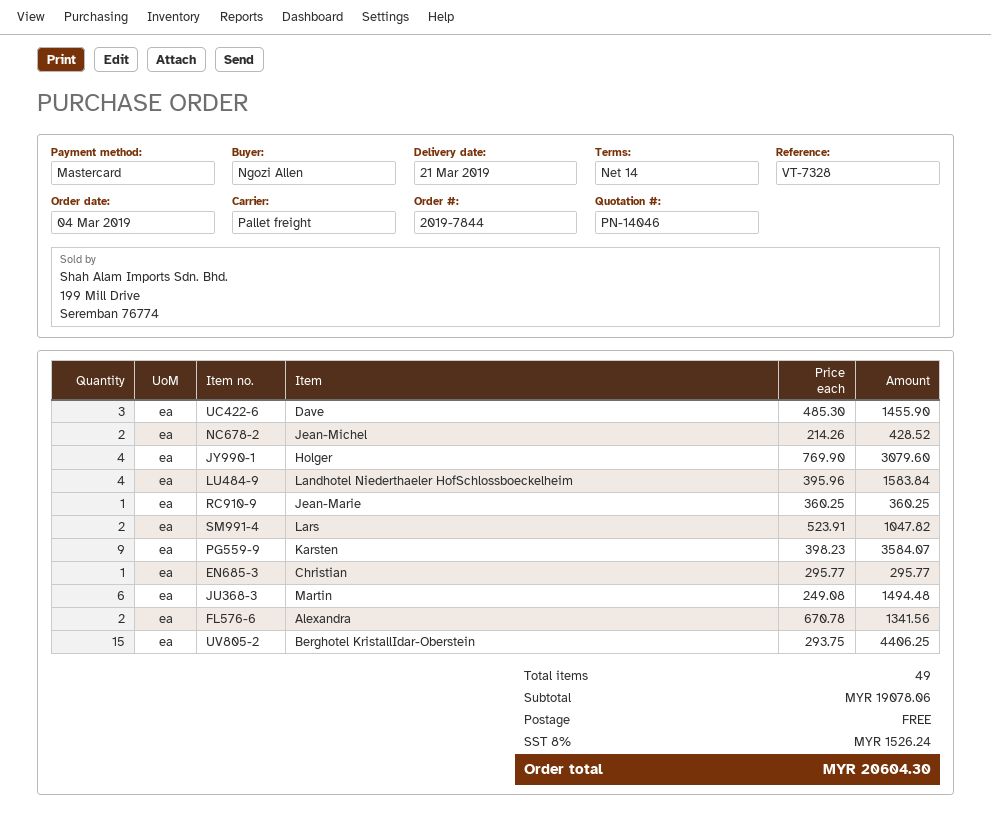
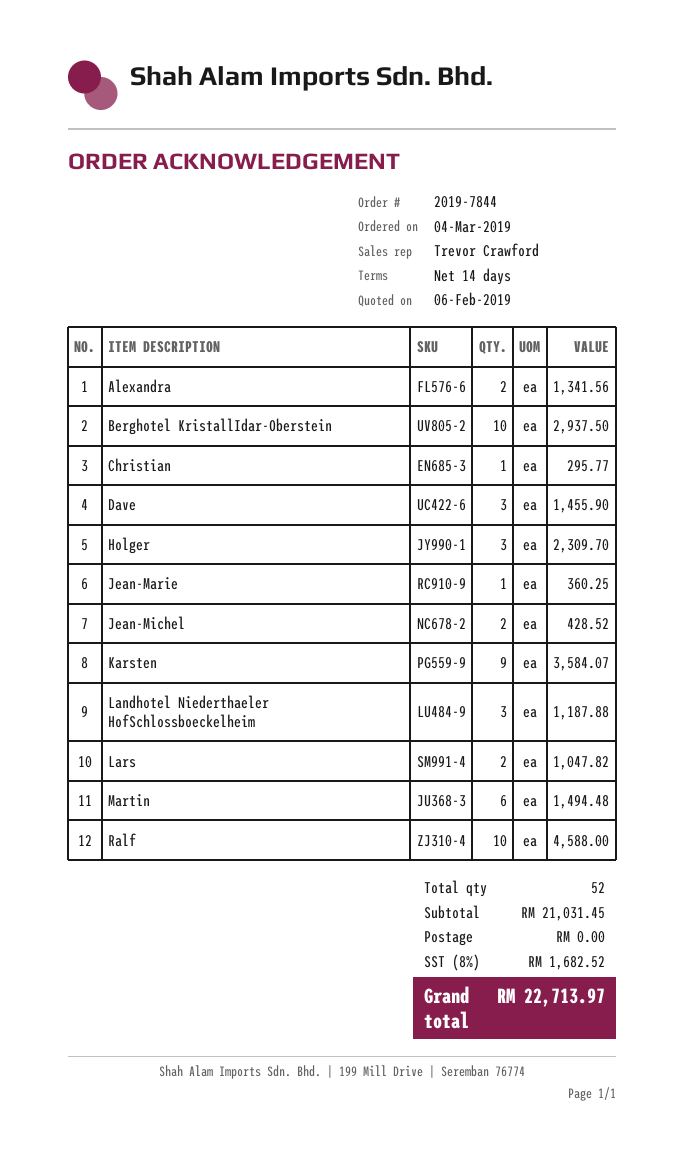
Holger: 4 for 3079.60 -> 3 for 2309.70
Landhotel Niederthaeler HofSchlossboeckelheim: 4 for 1583.84 -> 3 for 1187.88
Berghotel KristallIdar-Oberstein: 15 for 4406.25 -> 10 for 2937.50
Ralf: none -> 10 for 4588.00
total quantity: 49 -> 52
subtotal: 19078.06 -> 21031.45
tax: 8% = 1526.24 -> 8% = 1682.52
total: 20604.30 -> 22713.97

